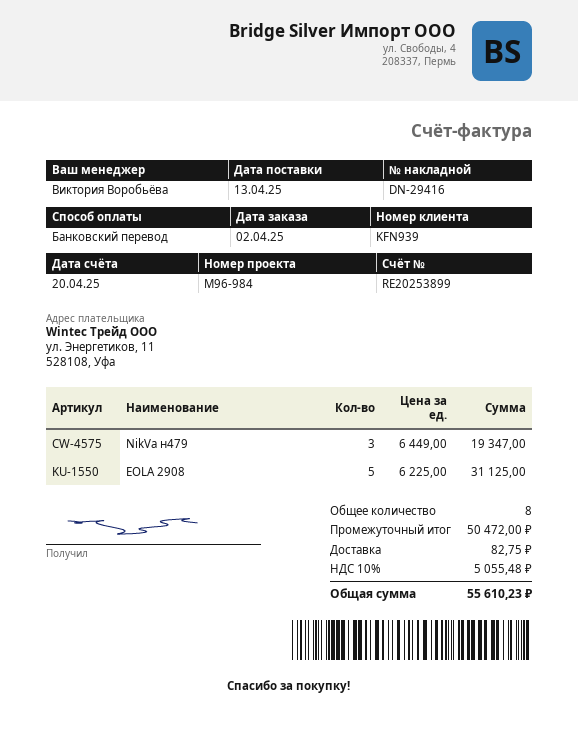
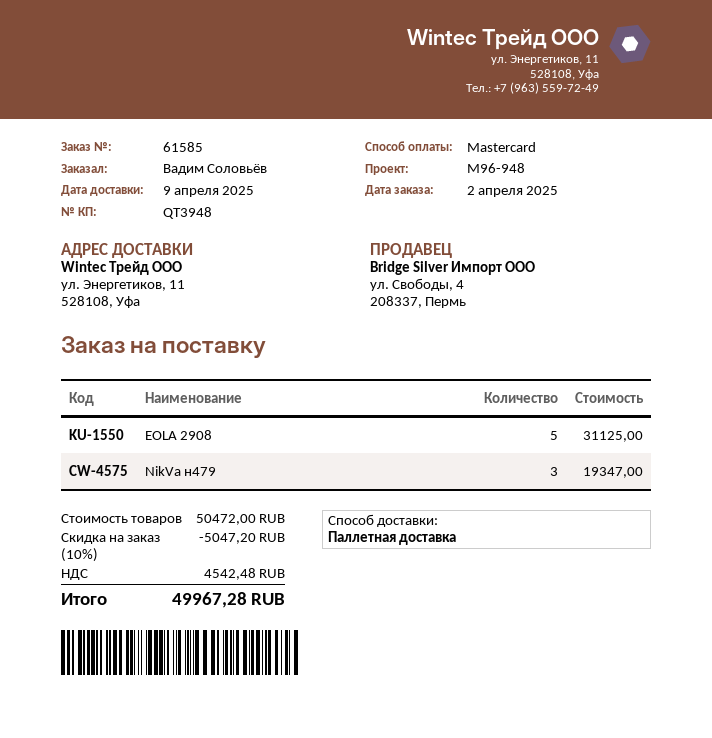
delivery date: 2025-04-13 -> 2025-04-09
reference: M96-984 -> M96-948
payment method: bank transfer -> Mastercard
discount: none -> 10% = 5047.20
shipping: 82.75 -> none
tax: 5055.48 -> 4542.48
total: 55610.23 -> 49967.28

